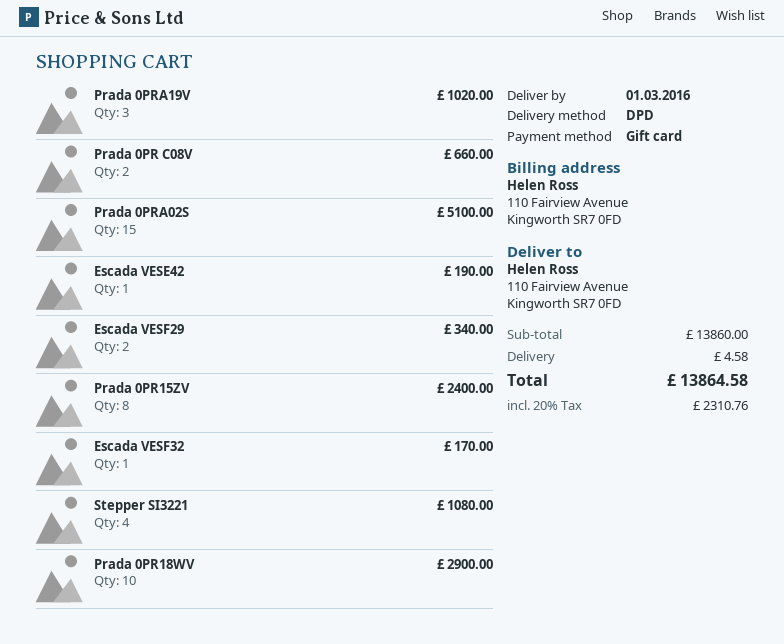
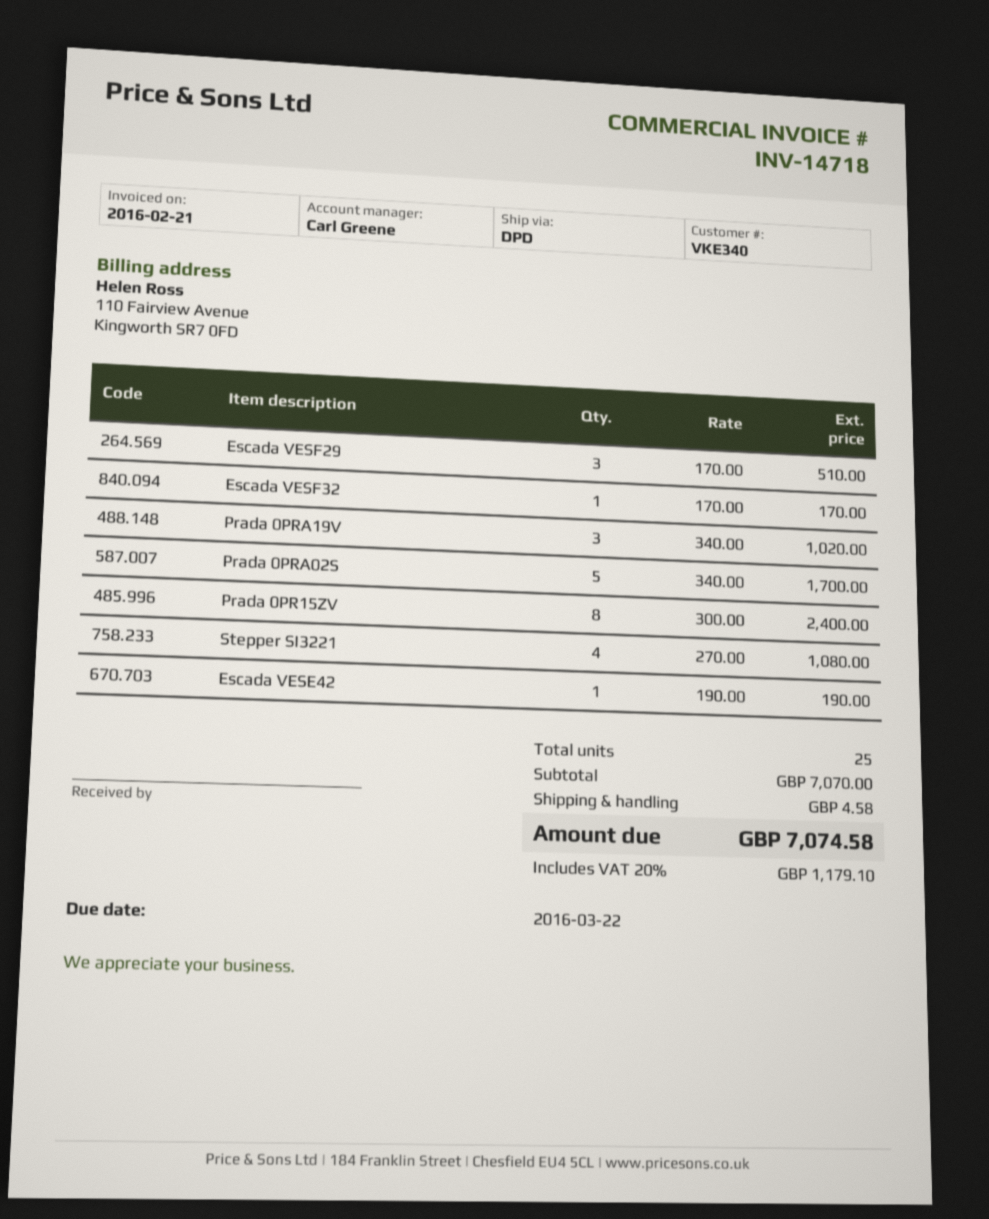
Prada 0PR C08V: 2 for 660.00 -> none
Prada 0PRA02S: 15 for 5100.00 -> 5 for 1700.00
Escada VESF29: 2 for 340.00 -> 3 for 510.00
Prada 0PR18WV: 10 for 2900.00 -> none
subtotal: 13860.00 -> 7070.00
tax: 20% = 2310.76 -> 20% = 1179.10
total: 13864.58 -> 7074.58

